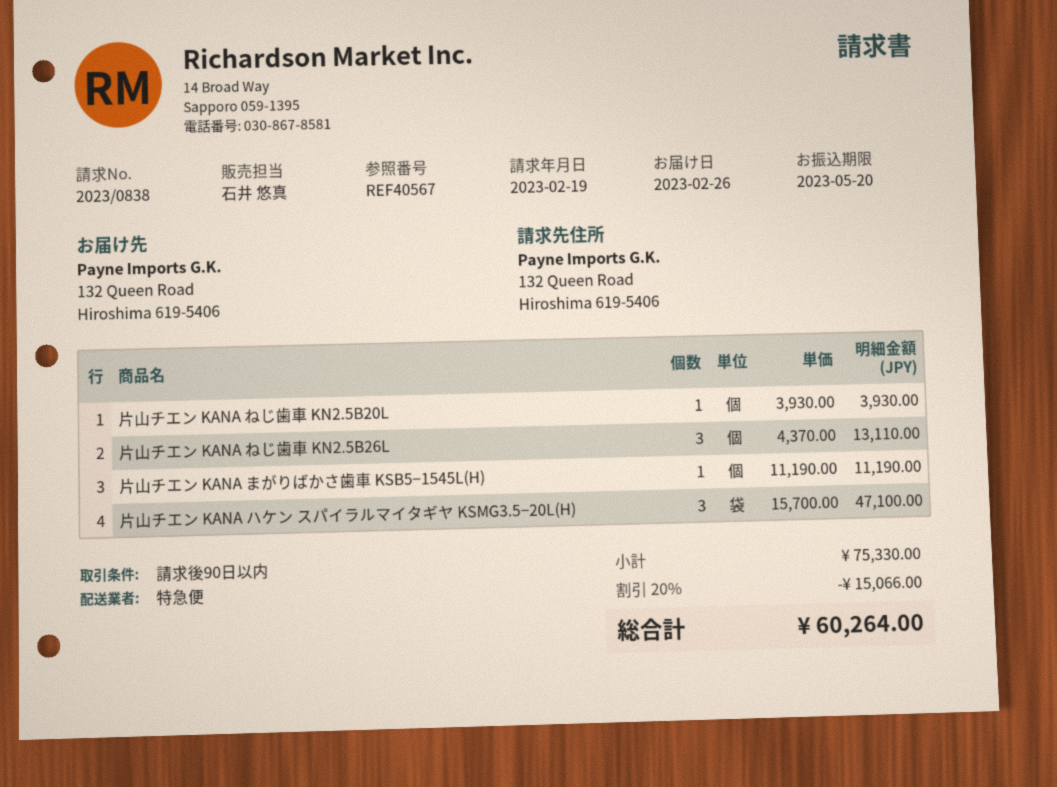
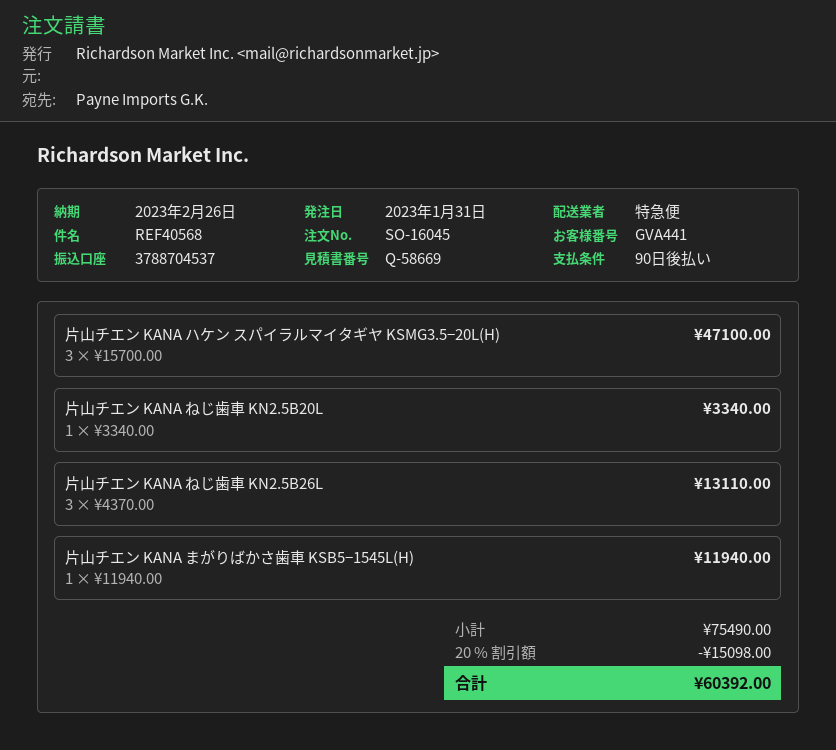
reference: REF40567 -> REF40568
片山チエン KANA ねじ歯車 KN2.5B20L: 1 x 3930.00 = 3930.00 -> 1 x 3340.00 = 3340.00
片山チエン KANA まがりばかさ歯車 KSB5−1545L(H): 1 x 11190.00 = 11190.00 -> 1 x 11940.00 = 11940.00
subtotal: 75330.00 -> 75490.00
discount: 20% = 15066.00 -> 20% = 15098.00
total: 60264.00 -> 60392.00

